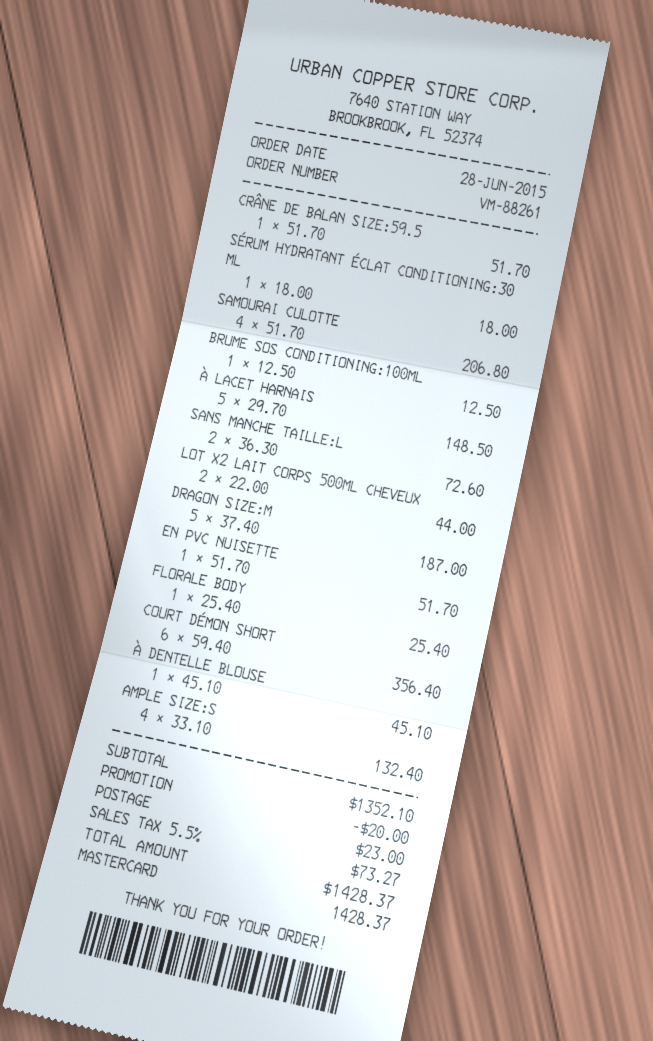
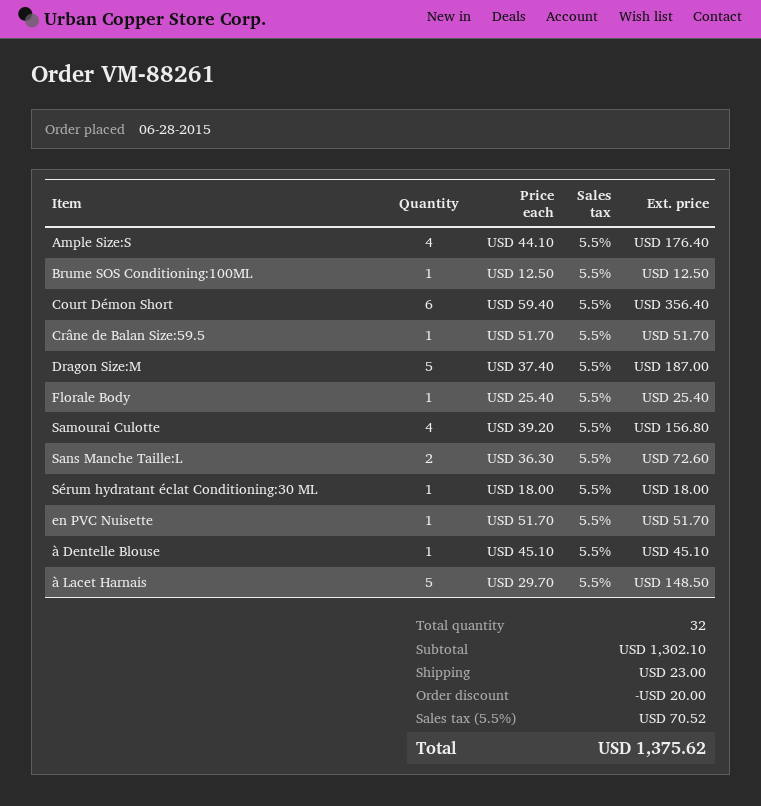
SAMOURAI CULOTTE: 4 x 51.70 = 206.80 -> 4 x 39.20 = 156.80
LOT X2 LAIT CORPS 500ML CHEVEUX: 2 x 22.00 = 44.00 -> none
AMPLE SIZE:S: 4 x 33.10 = 132.40 -> 4 x 44.10 = 176.40
subtotal: 1352.10 -> 1302.10
tax: 5.5% = 73.27 -> 5.5% = 70.52
total: 1428.37 -> 1375.62

